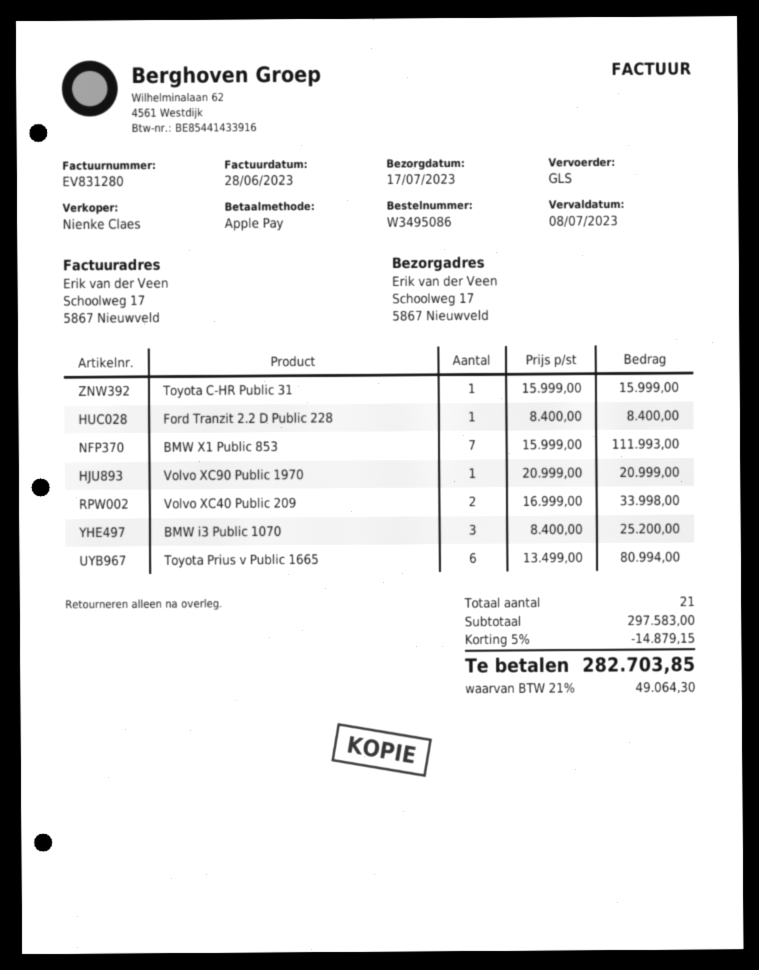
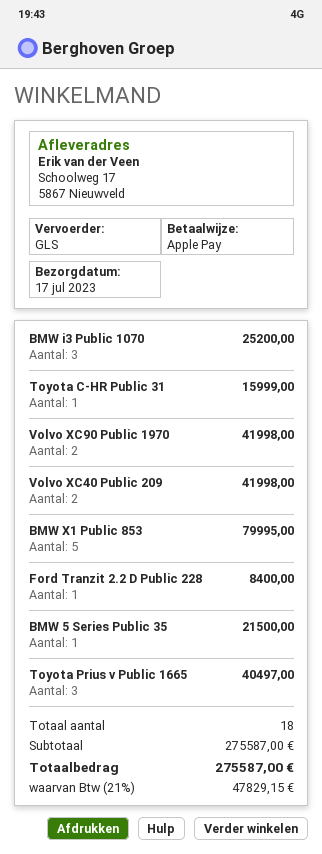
BMW X1 Public 853: 7 for 111993.00 -> 5 for 79995.00
Volvo XC90 Public 1970: 1 for 20999.00 -> 2 for 41998.00
Volvo XC40 Public 209: 2 for 33998.00 -> 2 for 41998.00
Toyota Prius v Public 1665: 6 for 80994.00 -> 3 for 40497.00
BMW 5 Series Public 35: none -> 1 for 21500.00
total quantity: 21 -> 18
subtotal: 297583.00 -> 275587.00
discount: 5% = 14879.15 -> none
tax: 21% = 49064.30 -> 21% = 47829.15
total: 282703.85 -> 275587.00

